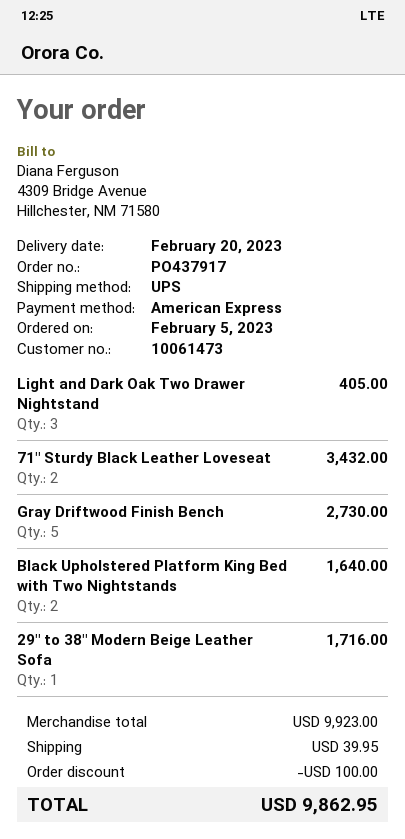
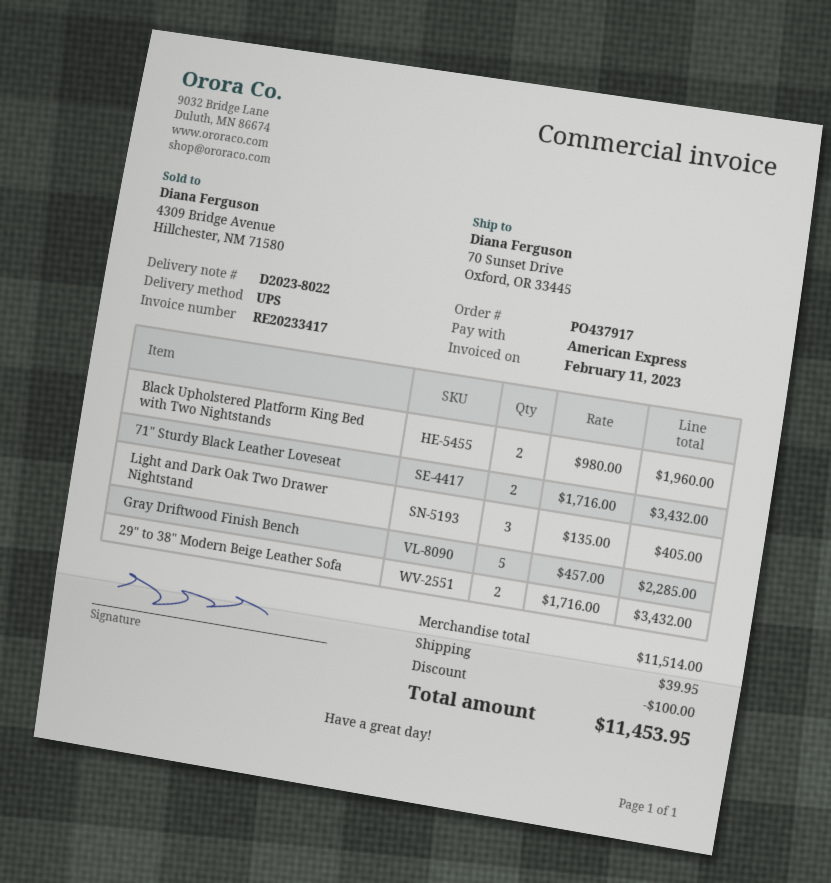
Gray Driftwood Finish Bench: 5 for 2730.00 -> 5 for 2285.00
Black Upholstered Platform King Bed with Two Nightstands: 2 for 1640.00 -> 2 for 1960.00
29" to 38" Modern Beige Leather Sofa: 1 for 1716.00 -> 2 for 3432.00
subtotal: 9923.00 -> 11514.00
total: 9862.95 -> 11453.95

